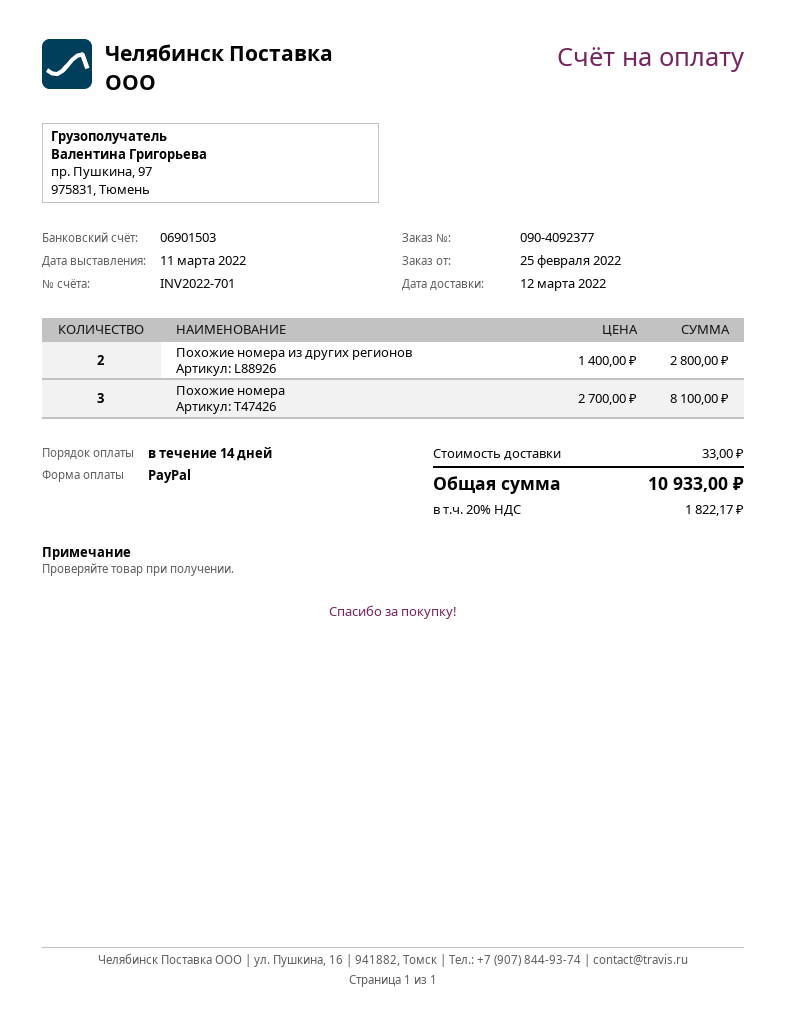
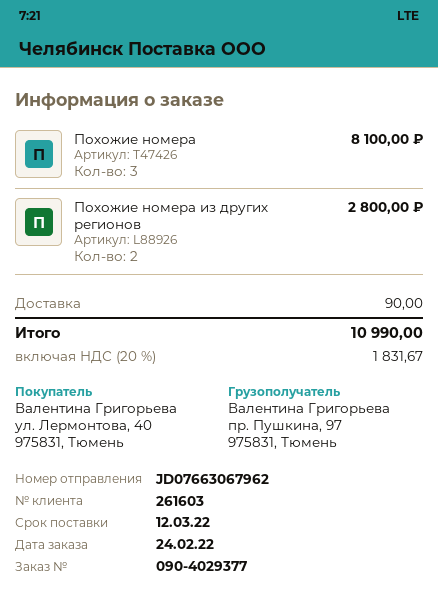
order number: 090-4092377 -> 090-4029377
order date: 2022-02-25 -> 2022-02-24
shipping: 33.00 -> 90.00
tax: 20% = 1822.17 -> 20% = 1831.67
total: 10933.00 -> 10990.00

